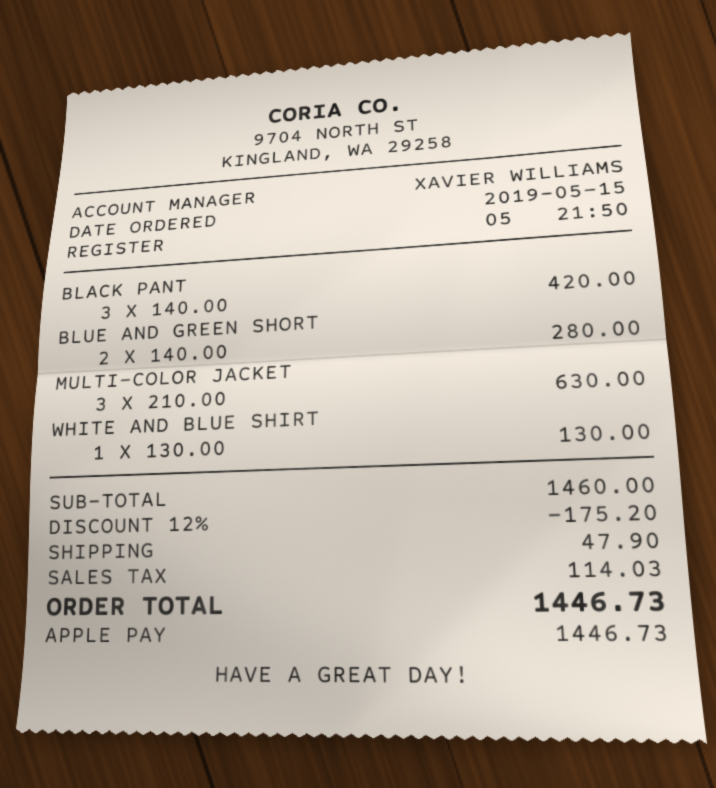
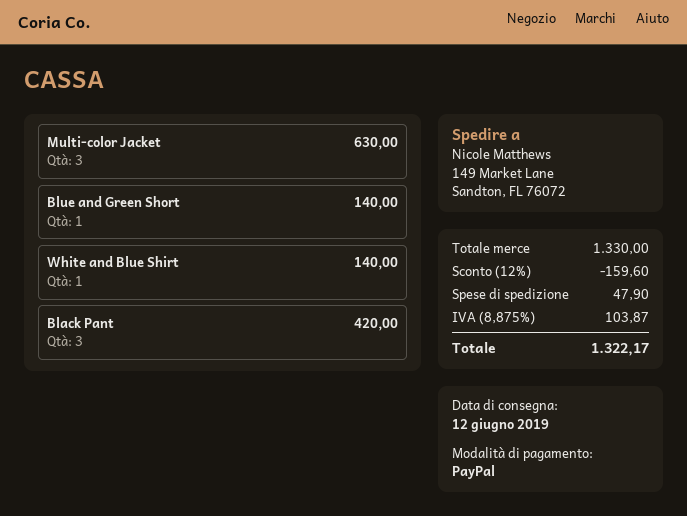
payment method: Apple Pay -> PayPal
BLUE AND GREEN SHORT: 2 for 280.00 -> 1 for 140.00
WHITE AND BLUE SHIRT: 1 for 130.00 -> 1 for 140.00
subtotal: 1460.00 -> 1330.00
discount: 12% = 175.20 -> 12% = 159.60
tax: 114.03 -> 103.87
total: 1446.73 -> 1322.17

